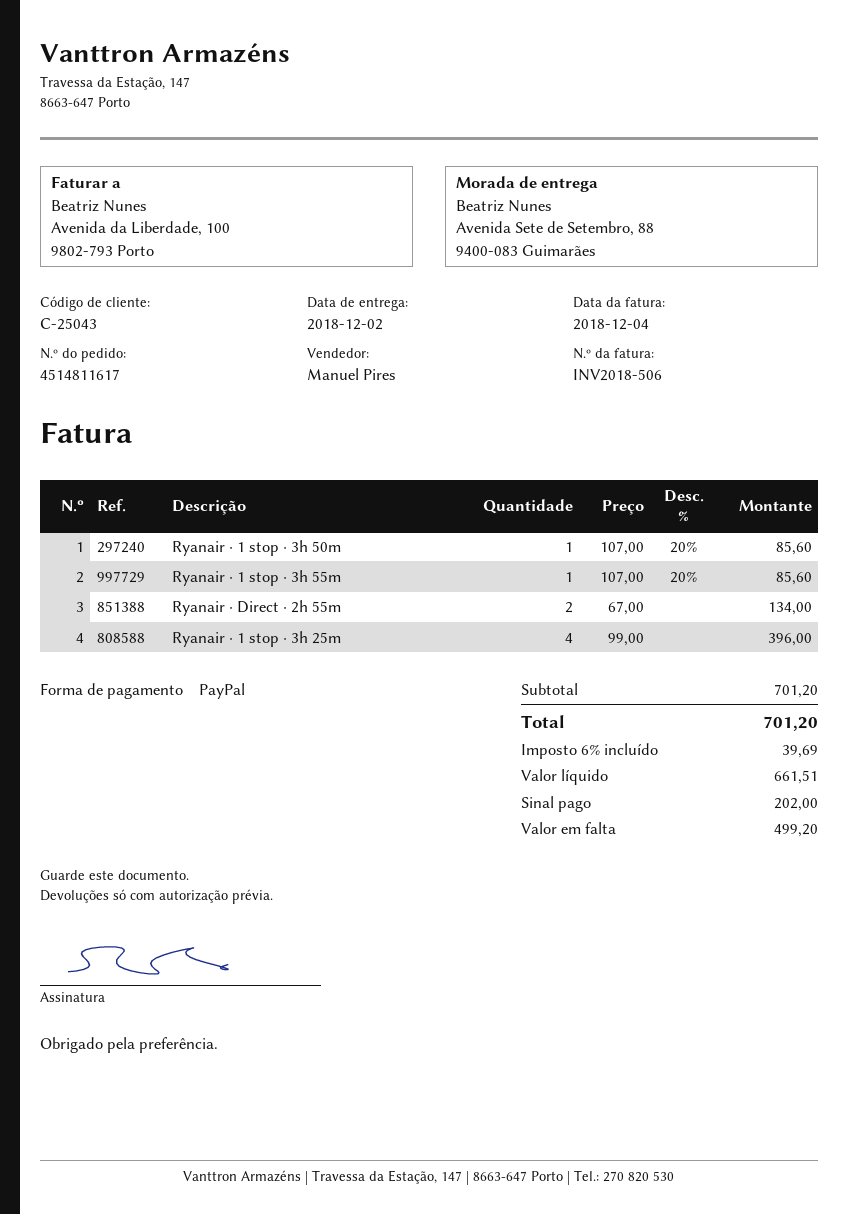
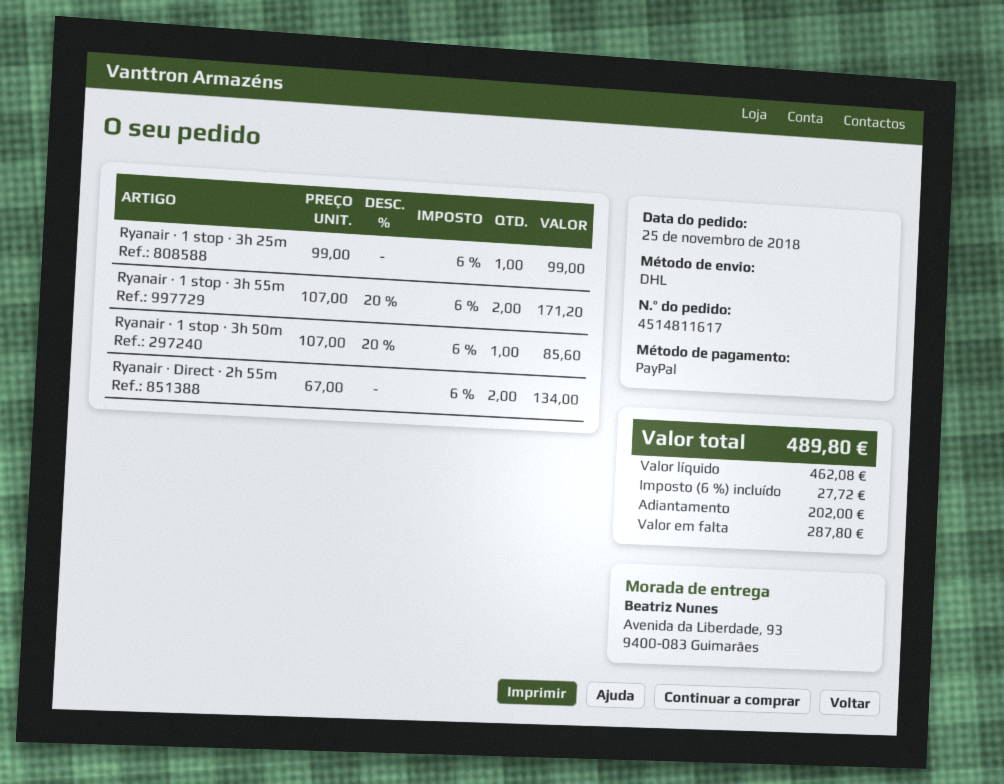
ship to: Avenida Sete de Setembro, 88, 9400-083 Guimarães -> Avenida da Liberdade, 93, 9400-083 Guimarães
Ryanair · 1 stop · 3h 55m: 1 x 107.00 - 20% = 85.60 -> 2 x 107.00 - 20% = 171.20
Ryanair · 1 stop · 3h 25m: 4 x 99.00 = 396.00 -> 1 x 99.00 = 99.00
net: 661.51 -> 462.08
tax: 6% = 39.69 -> 6% = 27.72
total: 701.20 -> 489.80
balance: 499.20 -> 287.80

